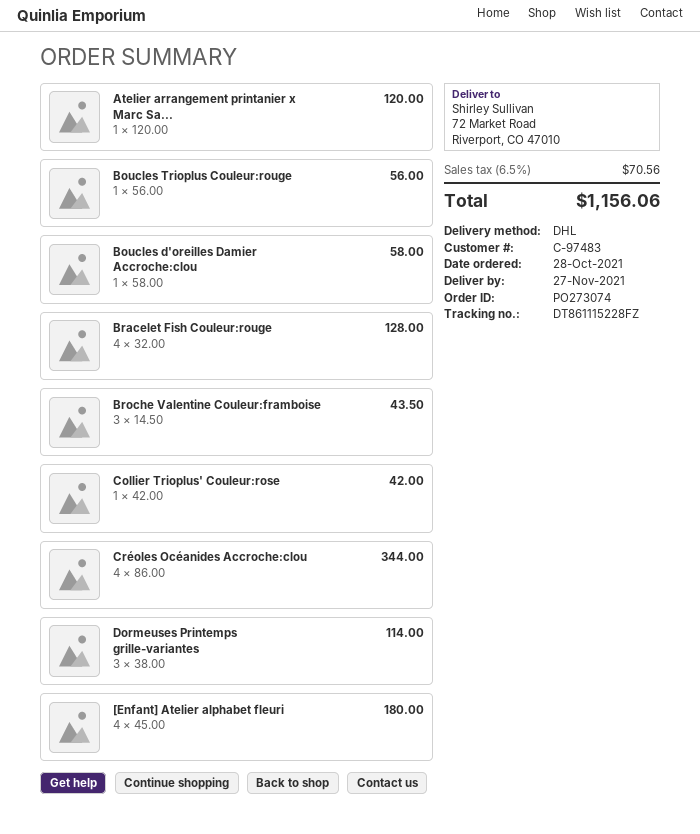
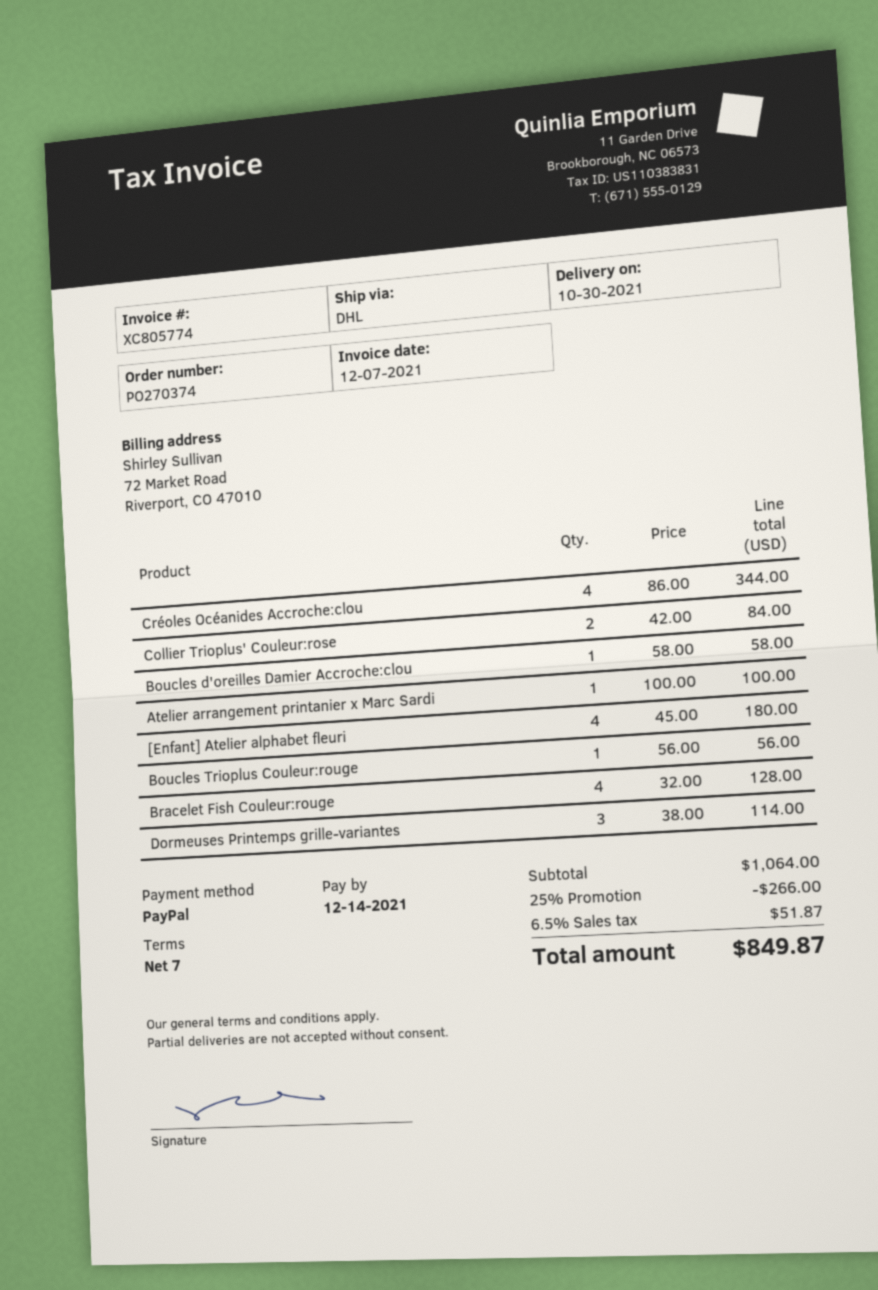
order number: PO273074 -> PO270374
delivery date: 2021-11-27 -> 2021-10-30
Atelier arrangement printanier x Marc Sa...: 1 x 120.00 = 120.00 -> 1 x 100.00 = 100.00
Broche Valentine Couleur:framboise: 3 x 14.50 = 43.50 -> none
Collier Trioplus' Couleur:rose: 1 x 42.00 = 42.00 -> 2 x 42.00 = 84.00
discount: none -> 25% = 266.00
tax: 6.5% = 70.56 -> 6.5% = 51.87
total: 1156.06 -> 849.87

